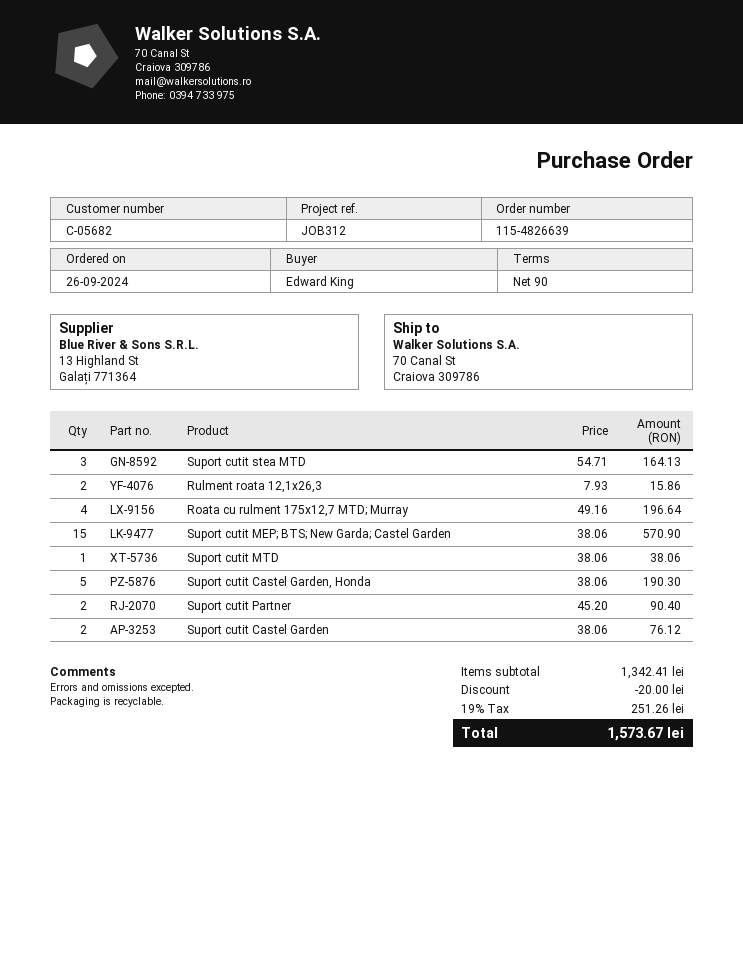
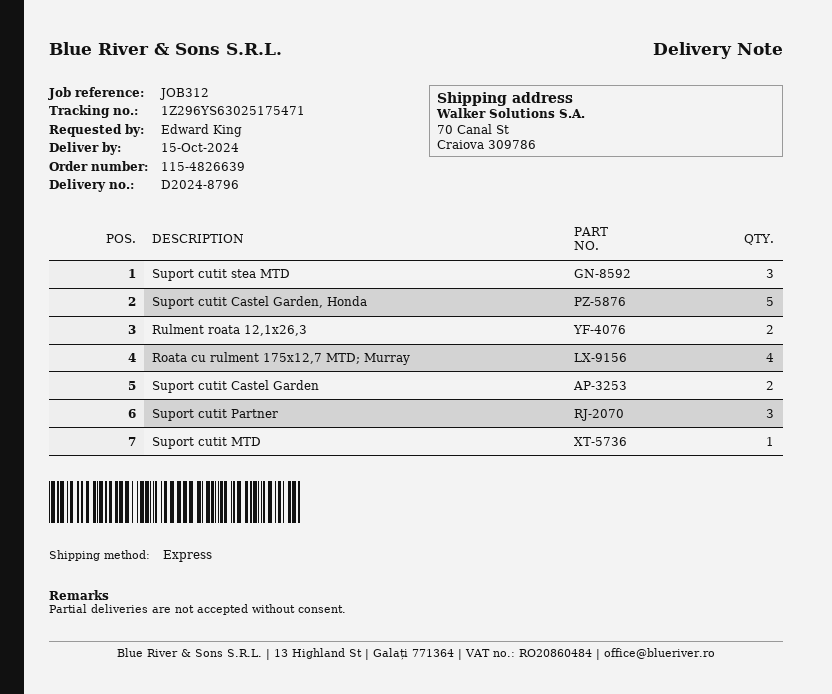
Suport cutit MEP; BTS; New Garda; Castel Garden: 15 -> none
Suport cutit Partner: 2 -> 3

